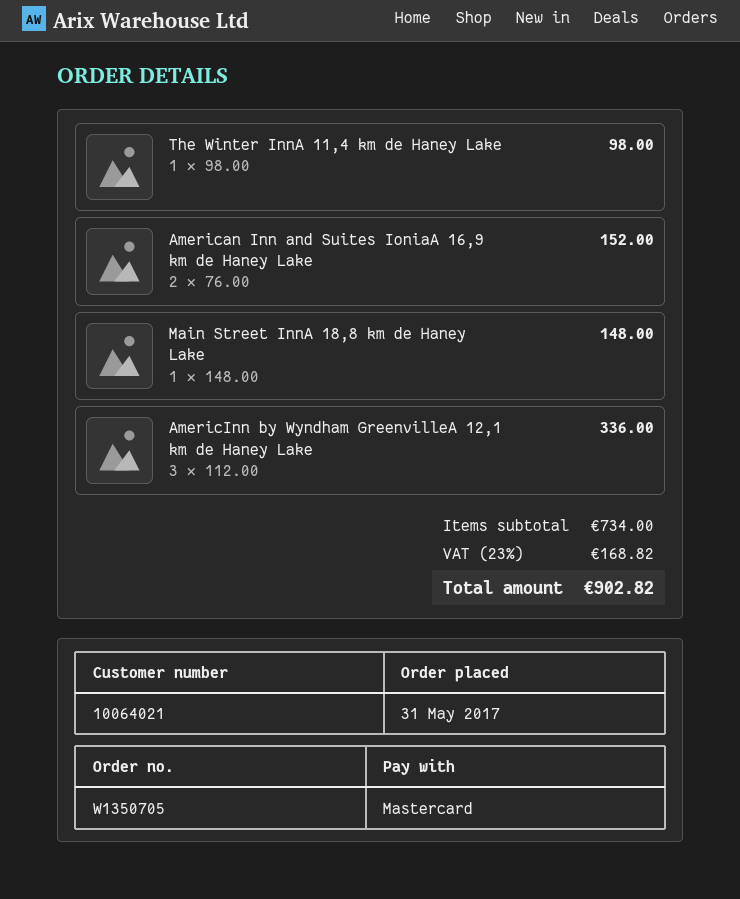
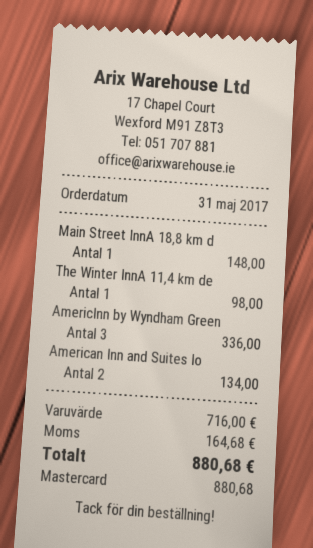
American Inn and Suites IoniaA 16,9 km de Haney Lake: 2 for 152.00 -> 2 for 134.00
subtotal: 734.00 -> 716.00
tax: 168.82 -> 164.68
total: 902.82 -> 880.68

